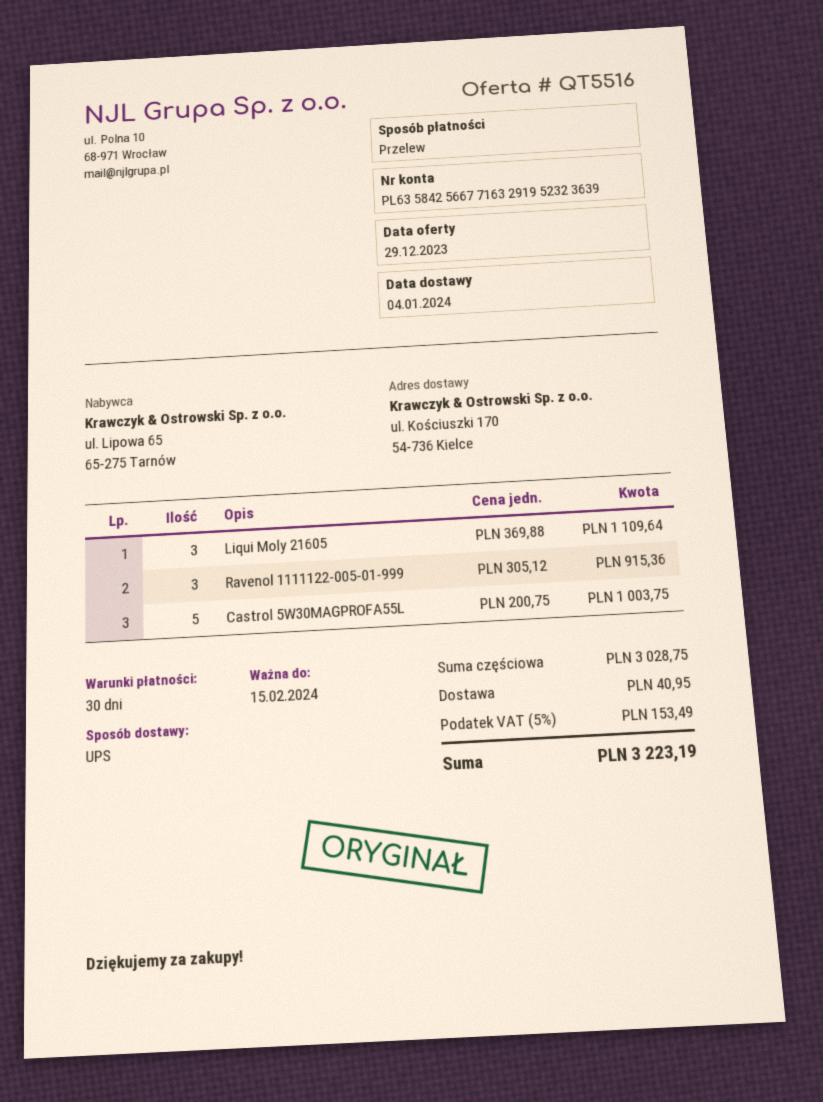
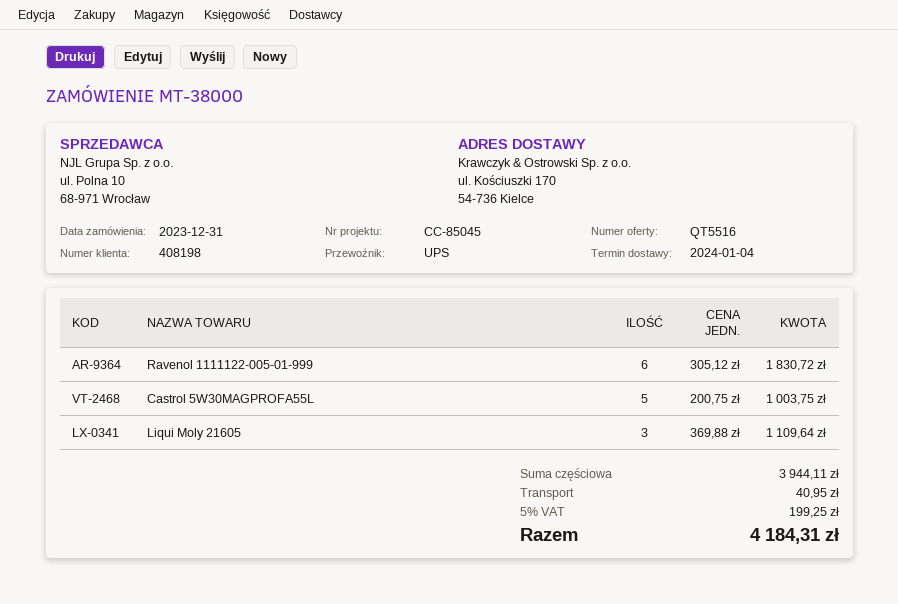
Ravenol 1111122-005-01-999: 3 x 305.12 = 915.36 -> 6 x 305.12 = 1830.72
subtotal: 3028.75 -> 3944.11
tax: 5% = 153.49 -> 5% = 199.25
total: 3223.19 -> 4184.31

